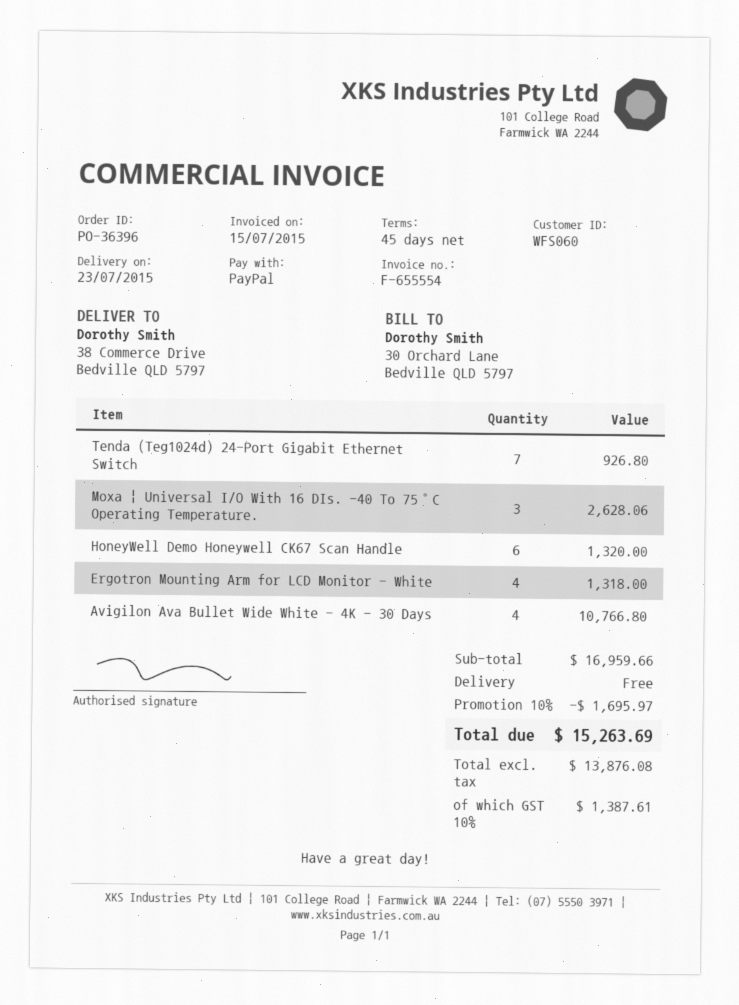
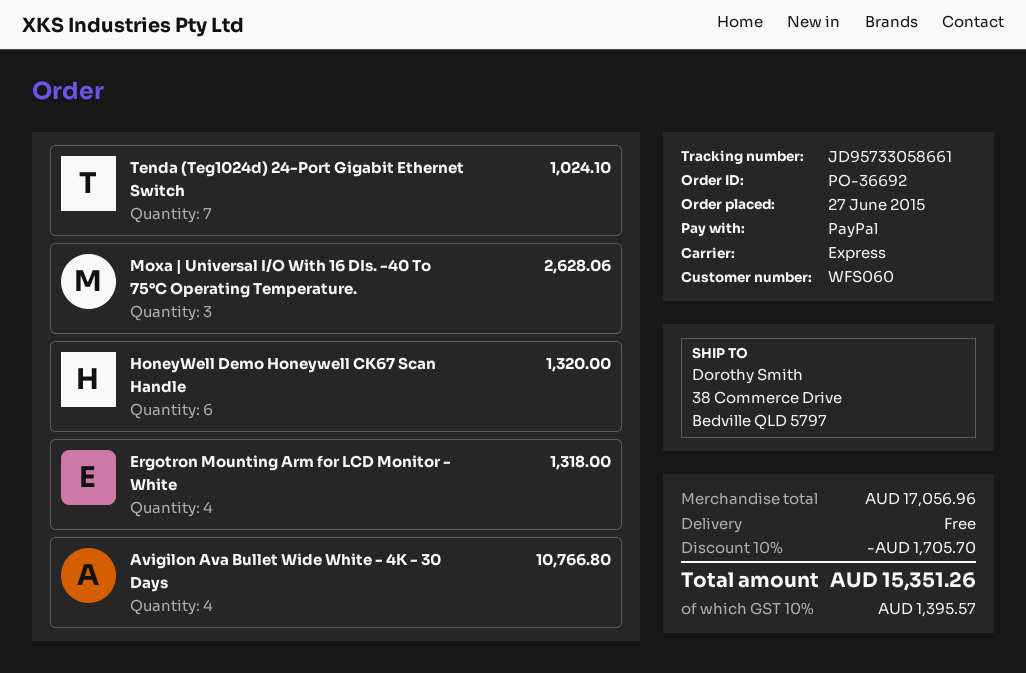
order number: PO-36396 -> PO-36692
Tenda (Teg1024d) 24-Port Gigabit Ethernet Switch: 7 for 926.80 -> 7 for 1024.10
subtotal: 16959.66 -> 17056.96
discount: 10% = 1695.97 -> 10% = 1705.70
tax: 10% = 1387.61 -> 10% = 1395.57
total: 15263.69 -> 15351.26

